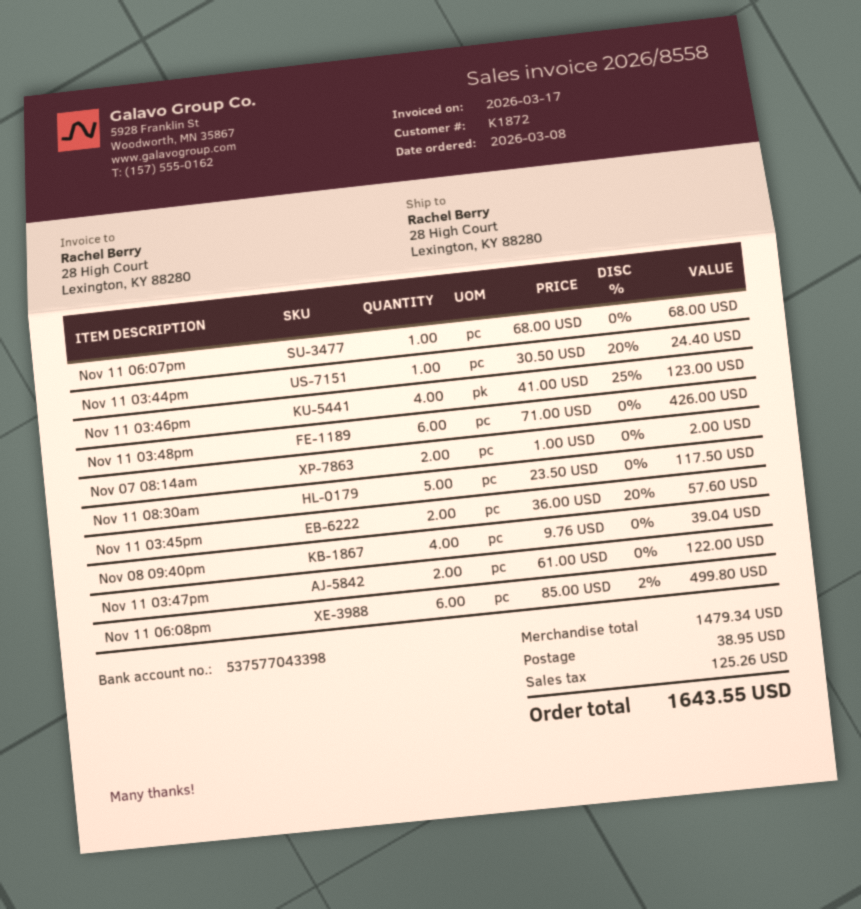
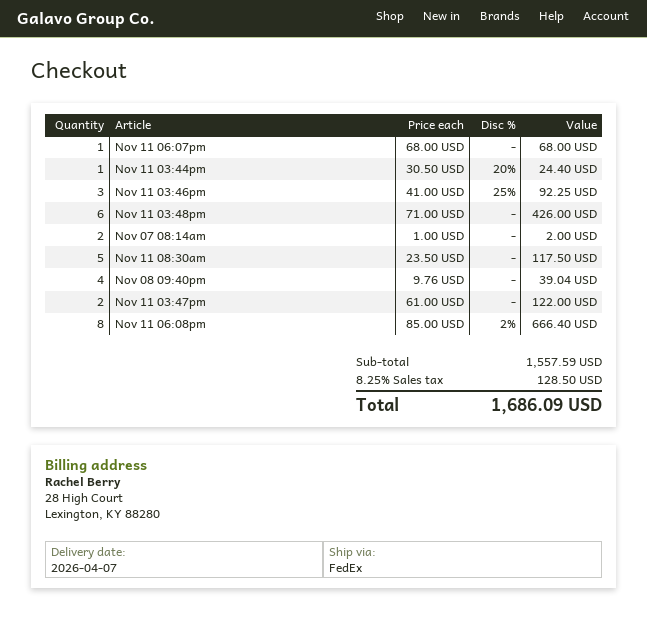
Nov 11 03:46pm: 4 x 41.00 - 25% = 123.00 -> 3 x 41.00 - 25% = 92.25
Nov 11 03:45pm: 2 x 36.00 - 20% = 57.60 -> none
Nov 11 06:08pm: 6 x 85.00 - 2% = 499.80 -> 8 x 85.00 - 2% = 666.40
subtotal: 1479.34 -> 1557.59
shipping: 38.95 -> none
tax: 125.26 -> 128.50
total: 1643.55 -> 1686.09

